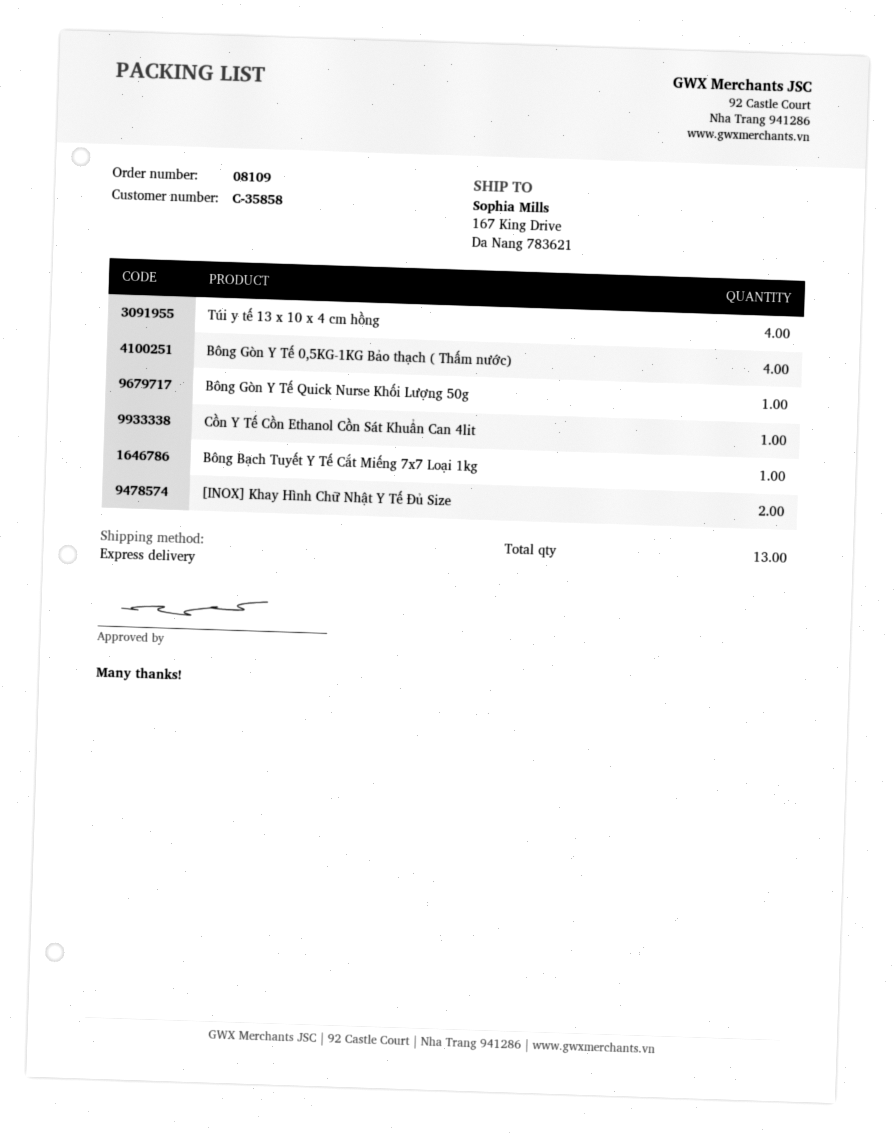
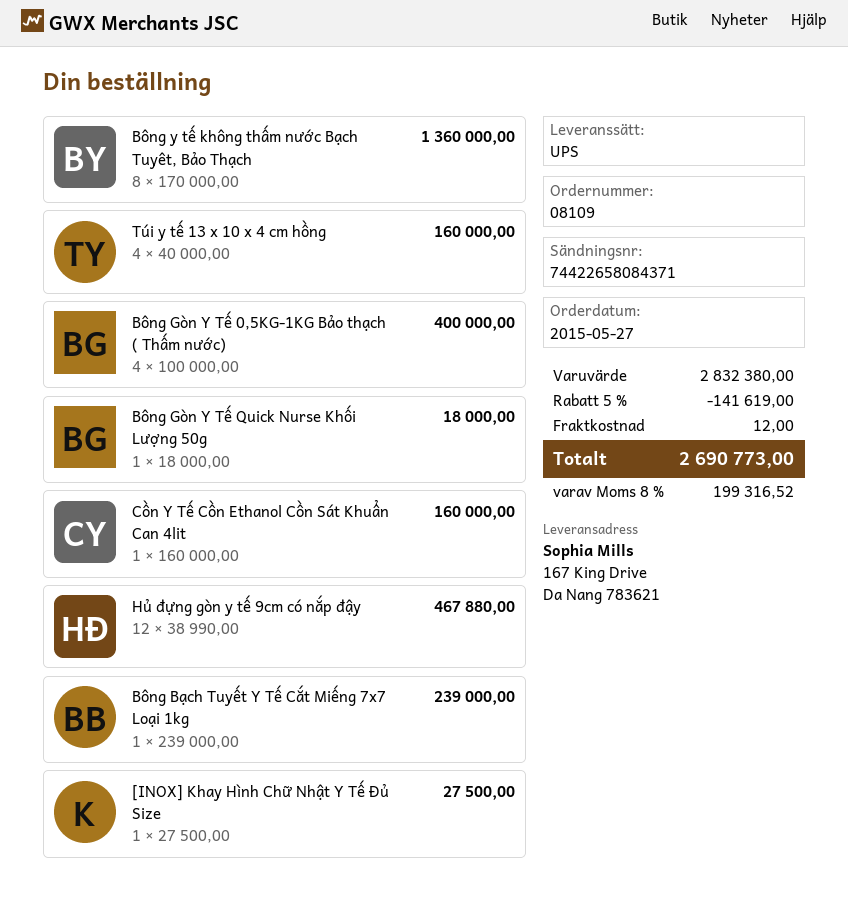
shipping method: express -> UPS
[INOX] Khay Hình Chữ Nhật Y Tế Đủ Size: 2 -> 1
Bông y tế không thấm nước Bạch Tuyêt, Bảo Thạch: none -> 8
Hủ đựng gòn y tế 9cm có nắp đậy: none -> 12

